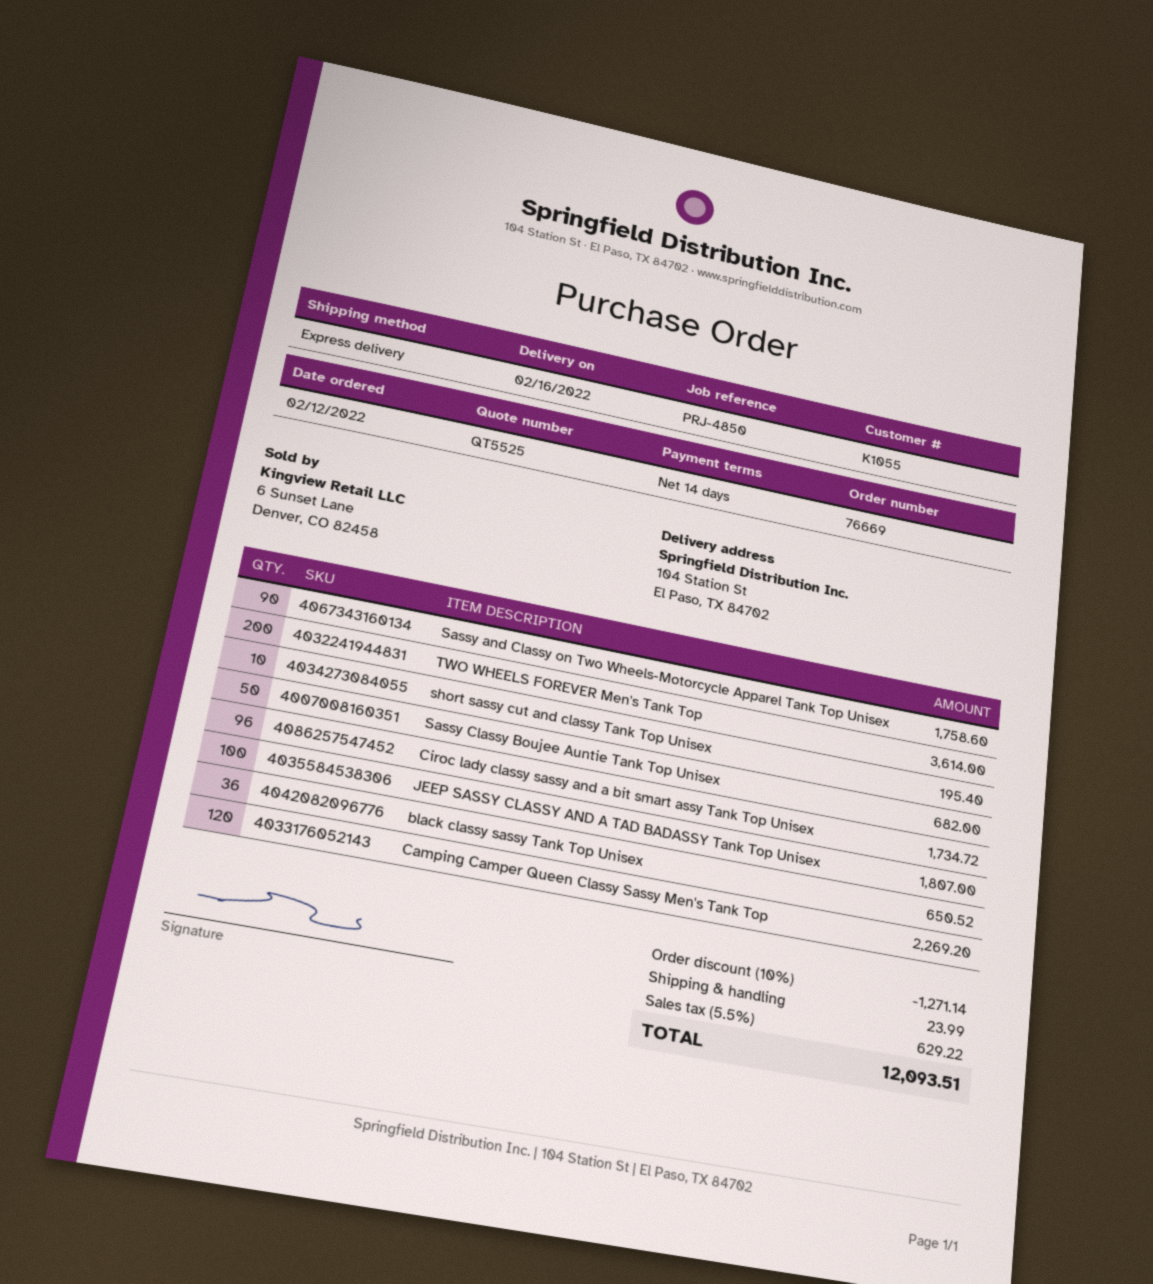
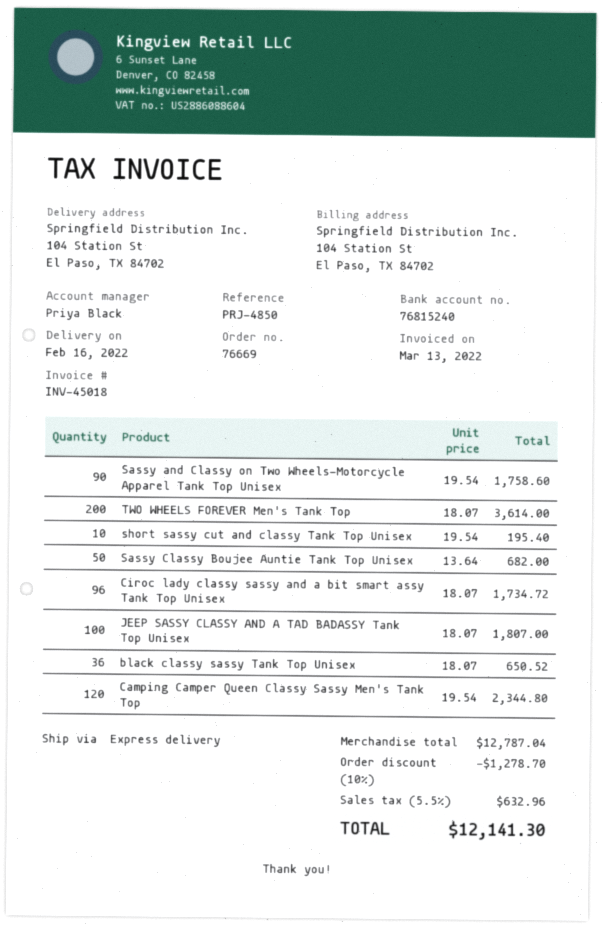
Camping Camper Queen Classy Sassy Men's Tank Top: 120 for 2269.20 -> 120 for 2344.80
discount: 10% = 1271.14 -> 10% = 1278.70
shipping: 23.99 -> none
tax: 5.5% = 629.22 -> 5.5% = 632.96
total: 12093.51 -> 12141.30

